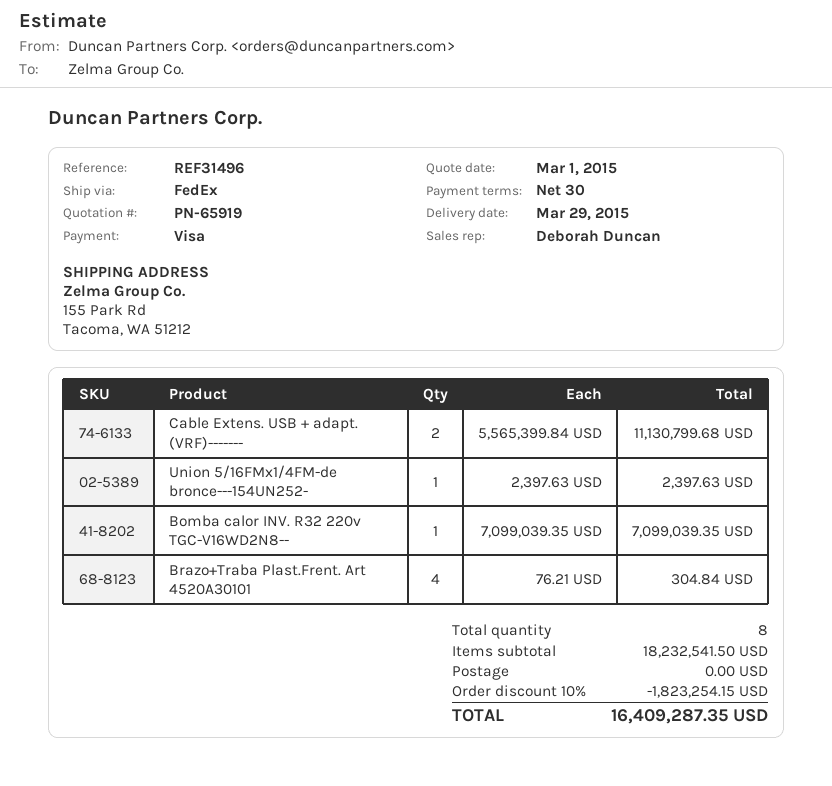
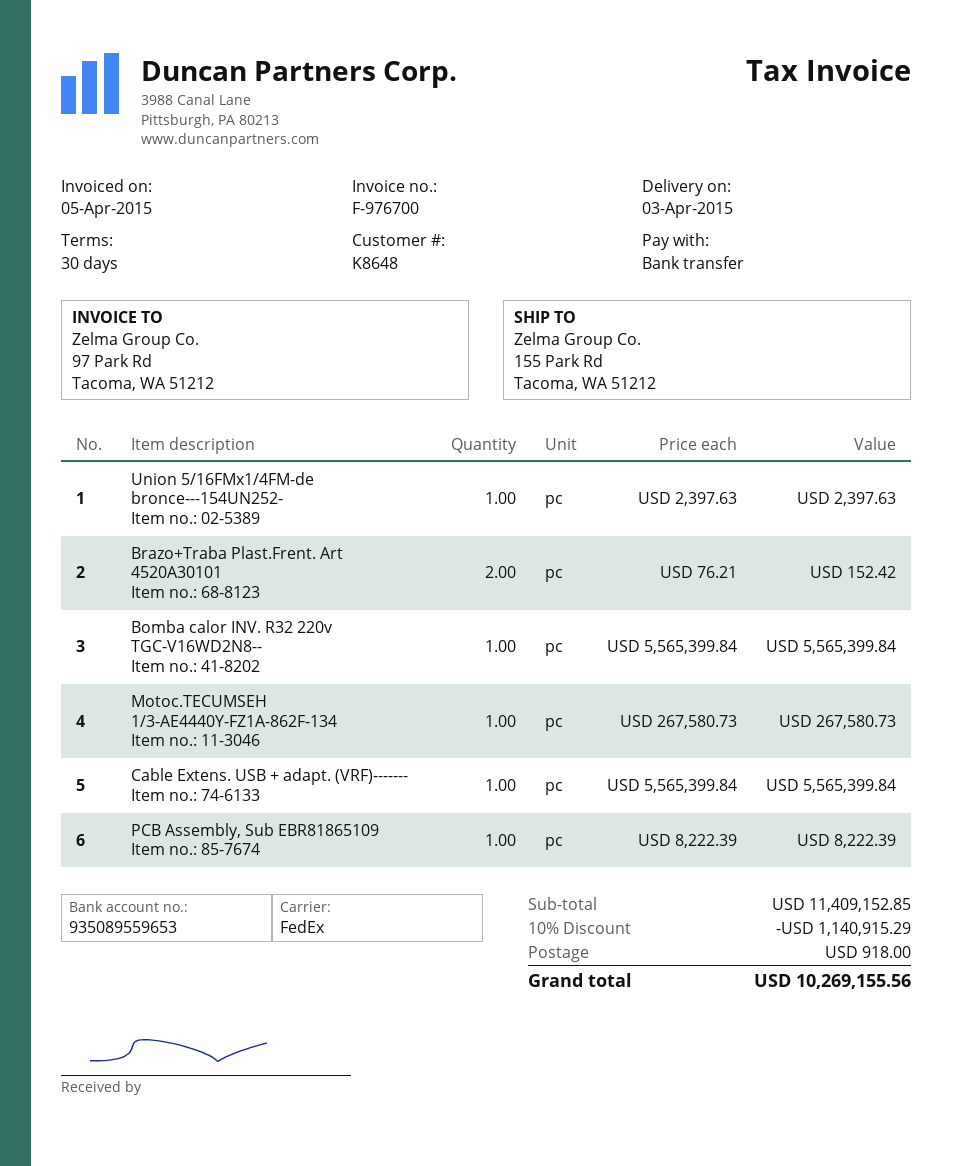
delivery date: 2015-03-29 -> 2015-04-03
payment method: Visa -> bank transfer
Cable Extens. USB + adapt. (VRF)-------: 2 x 5565399.84 = 11130799.68 -> 1 x 5565399.84 = 5565399.84
Bomba calor INV. R32 220v TGC-V16WD2N8--: 1 x 7099039.35 = 7099039.35 -> 1 x 5565399.84 = 5565399.84
Brazo+Traba Plast.Frent. Art 4520A30101: 4 x 76.21 = 304.84 -> 2 x 76.21 = 152.42
Motoc.TECUMSEH 1/3-AE4440Y-FZ1A-862F-134: none -> 1 x 267580.73 = 267580.73
PCB Assembly, Sub EBR81865109: none -> 1 x 8222.39 = 8222.39
subtotal: 18232541.50 -> 11409152.85
discount: 10% = 1823254.15 -> 10% = 1140915.29
shipping: 0.00 -> 918.00
total: 16409287.35 -> 10269155.56

